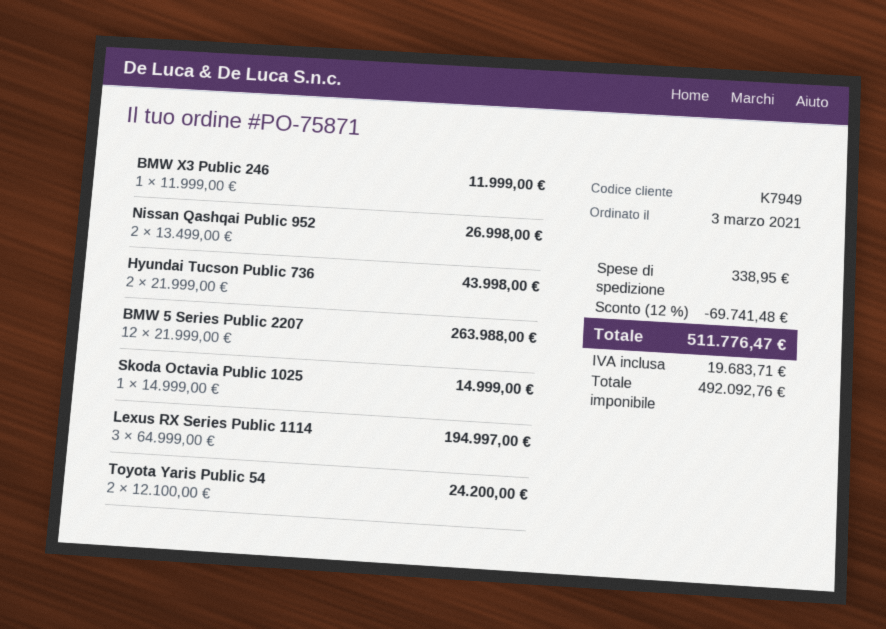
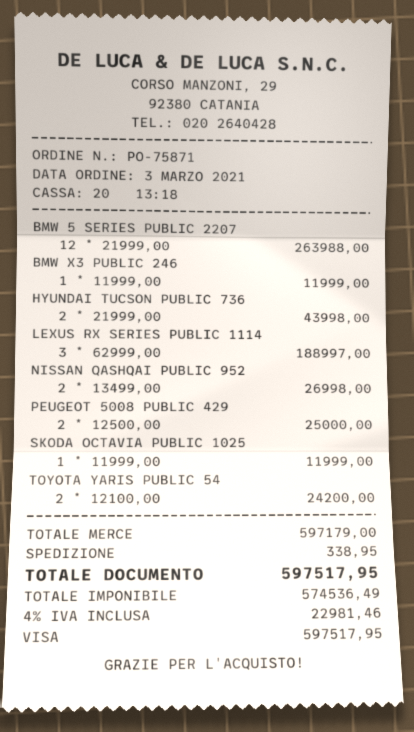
Skoda Octavia Public 1025: 1 x 14999.00 = 14999.00 -> 1 x 11999.00 = 11999.00
Lexus RX Series Public 1114: 3 x 64999.00 = 194997.00 -> 3 x 62999.00 = 188997.00
PEUGEOT 5008 PUBLIC 429: none -> 2 x 12500.00 = 25000.00
discount: 12% = 69741.48 -> none
net: 492092.76 -> 574536.49
tax: 19683.71 -> 22981.46
total: 511776.47 -> 597517.95

